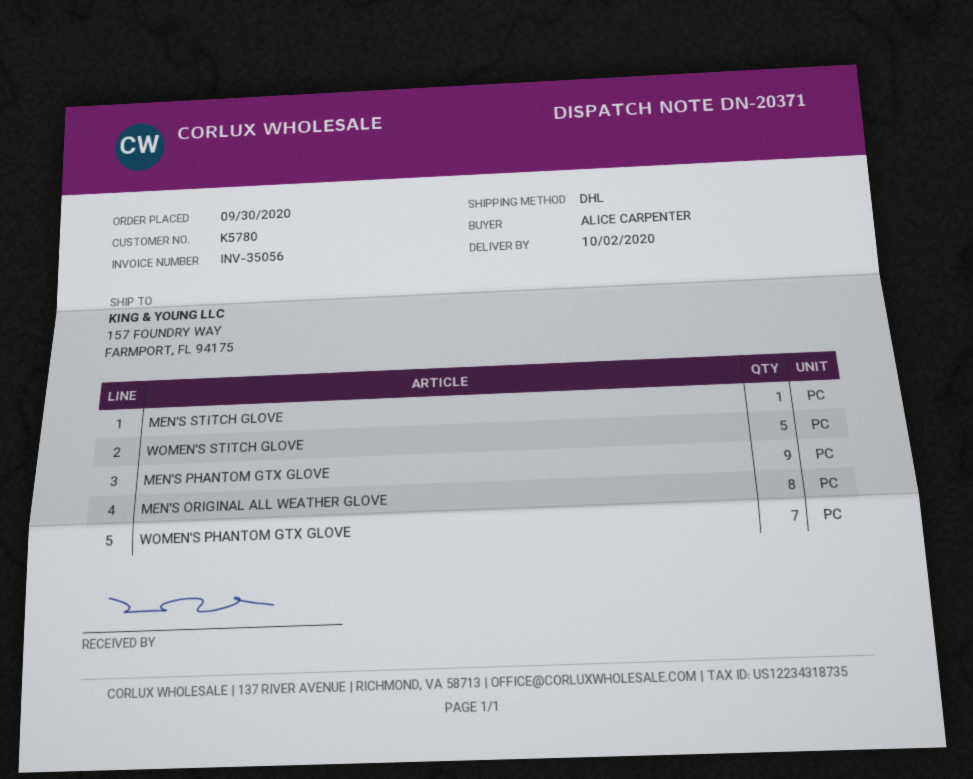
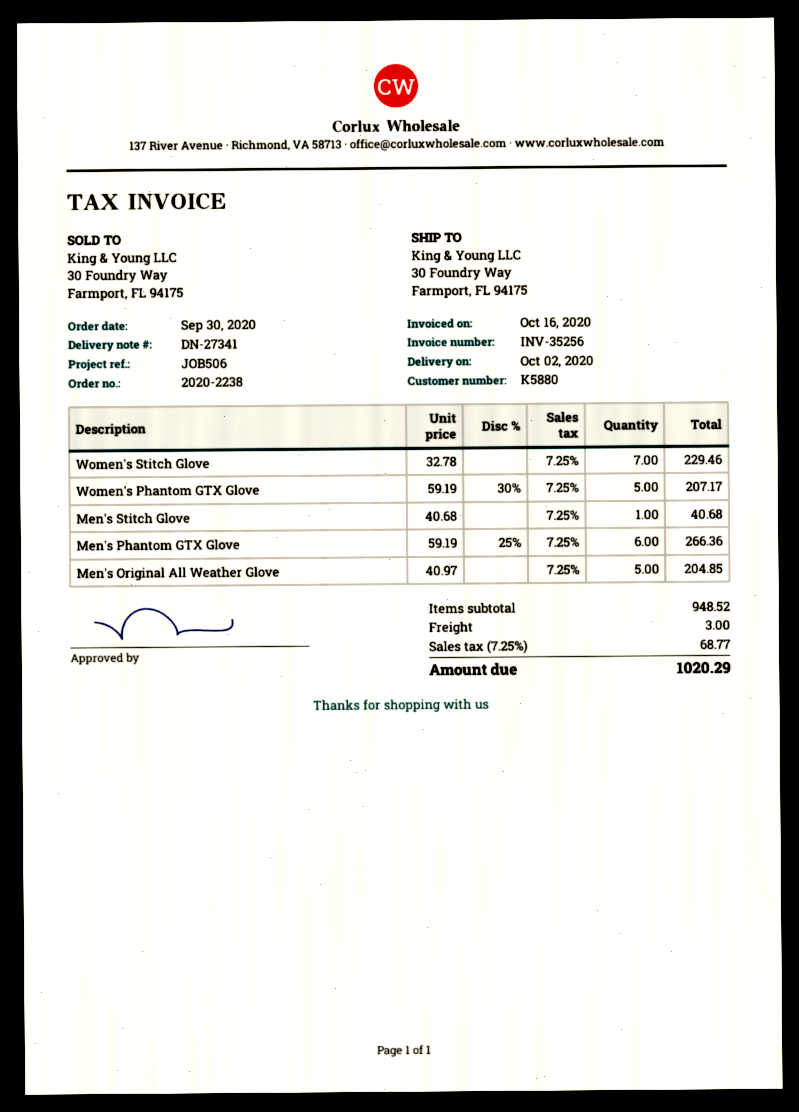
delivery note number: DN-20371 -> DN-27341
invoice number: INV-35056 -> INV-35256
customer number: K5780 -> K5880
ship to: 157 FOUNDRY WAY, FARMPORT, FL 94175 -> 30 Foundry Way, Farmport, FL 94175
WOMEN'S STITCH GLOVE: 5 -> 7
MEN'S PHANTOM GTX GLOVE: 9 -> 6
MEN'S ORIGINAL ALL WEATHER GLOVE: 8 -> 5
WOMEN'S PHANTOM GTX GLOVE: 7 -> 5

